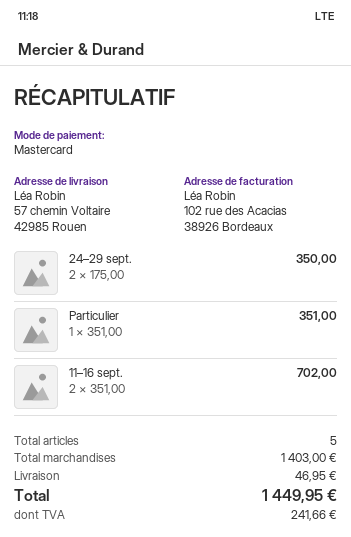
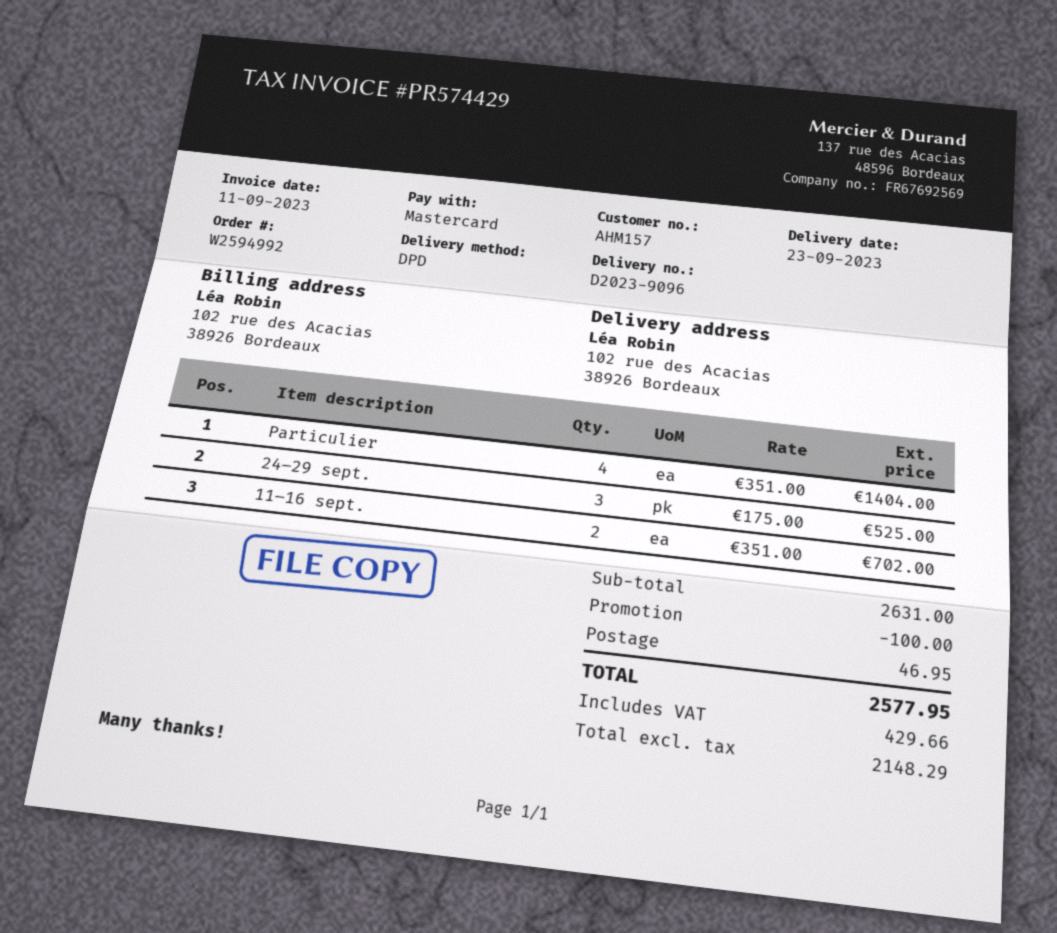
ship to: 57 chemin Voltaire, 42985 Rouen -> 102 rue des Acacias, 38926 Bordeaux
24–29 sept.: 2 x 175.00 = 350.00 -> 3 x 175.00 = 525.00
Particulier: 1 x 351.00 = 351.00 -> 4 x 351.00 = 1404.00
subtotal: 1403.00 -> 2631.00
discount: none -> 100.00
tax: 241.66 -> 429.66
total: 1449.95 -> 2577.95

